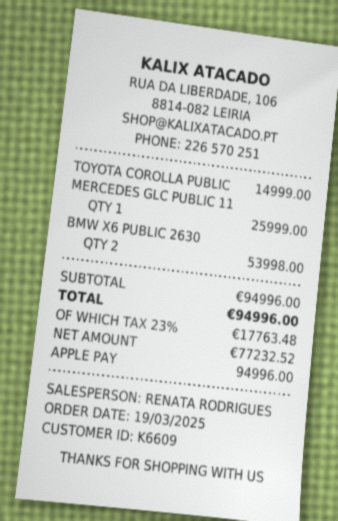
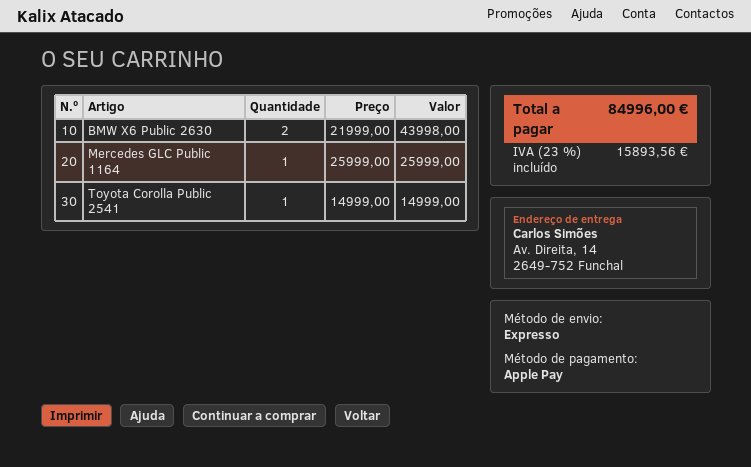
BMW X6 PUBLIC 2630: 2 for 53998.00 -> 2 for 43998.00
tax: 23% = 17763.48 -> 23% = 15893.56
total: 94996.00 -> 84996.00

